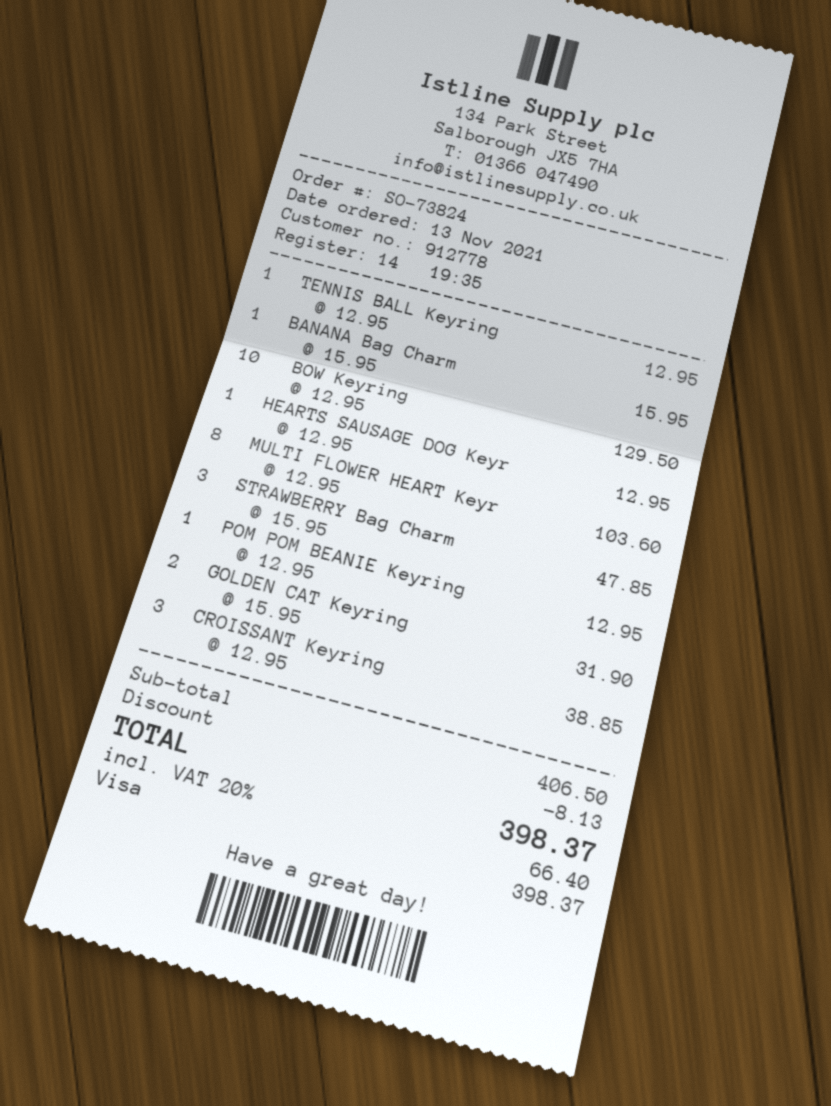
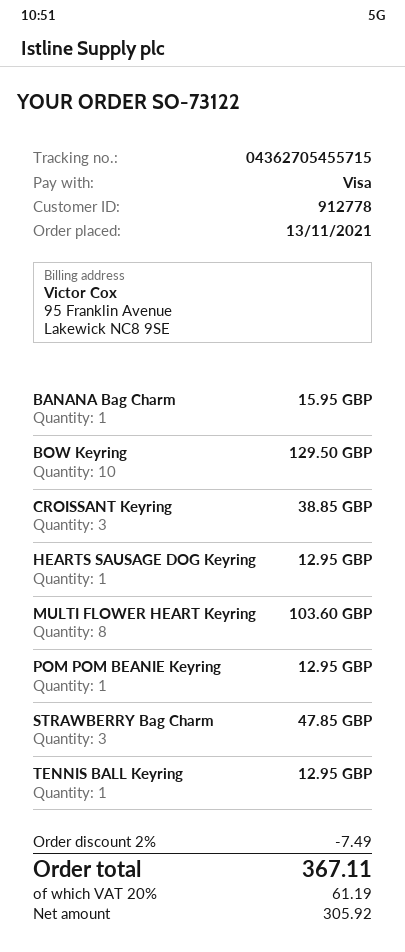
order number: SO-73824 -> SO-73122
GOLDEN CAT Keyring: 2 for 31.90 -> none
discount: 8.13 -> 7.49
tax: 20% = 66.40 -> 20% = 61.19
total: 398.37 -> 367.11

